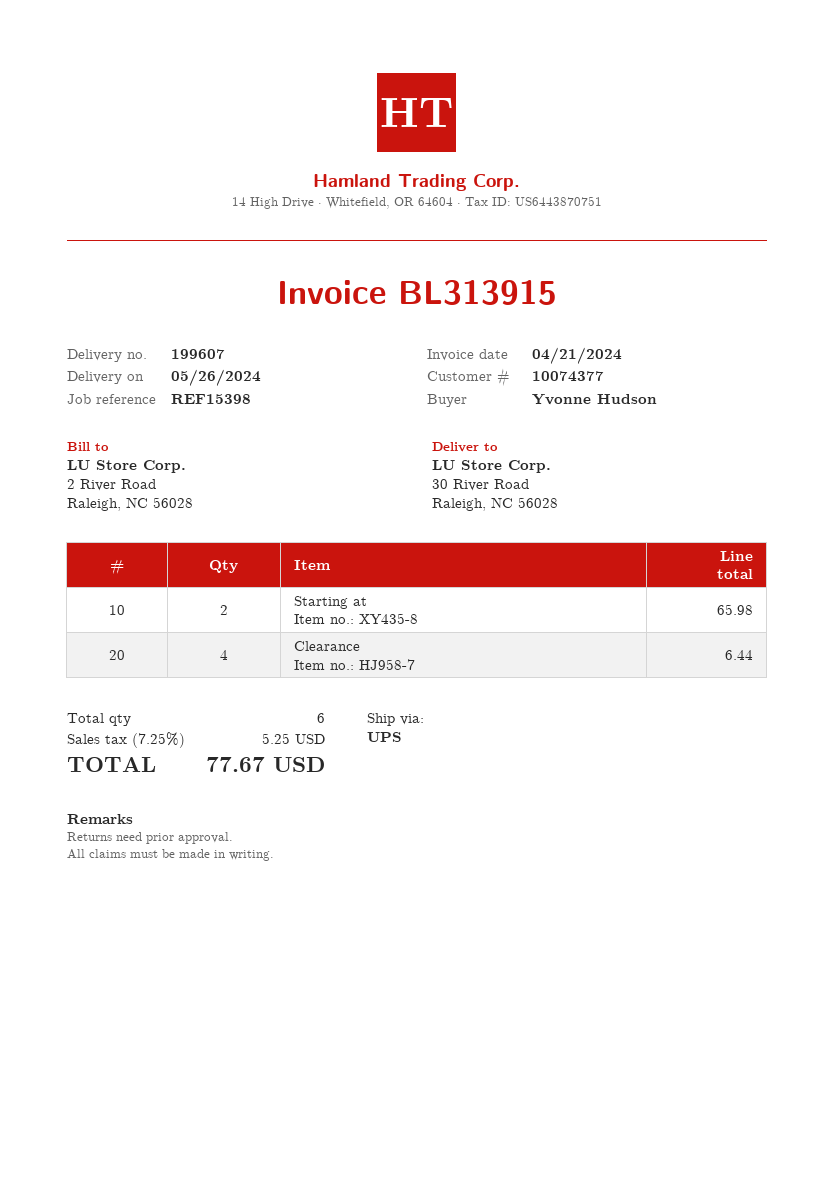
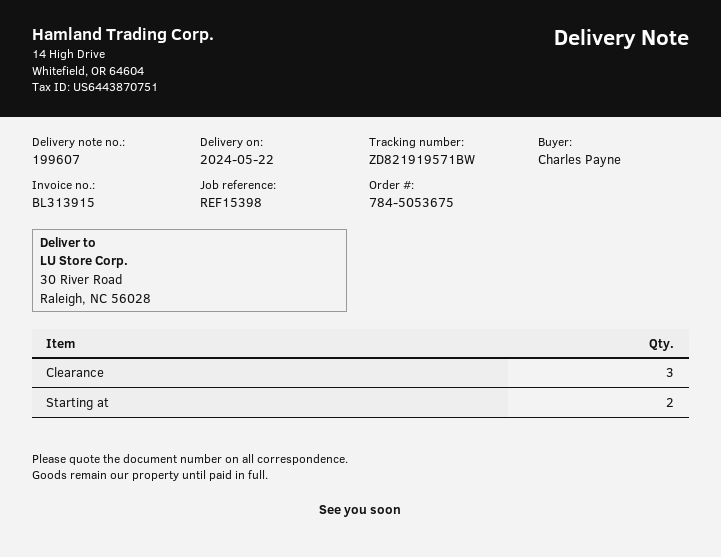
delivery date: 2024-05-26 -> 2024-05-22
ordered by: Yvonne Hudson -> Charles Payne
Clearance: 4 -> 3

